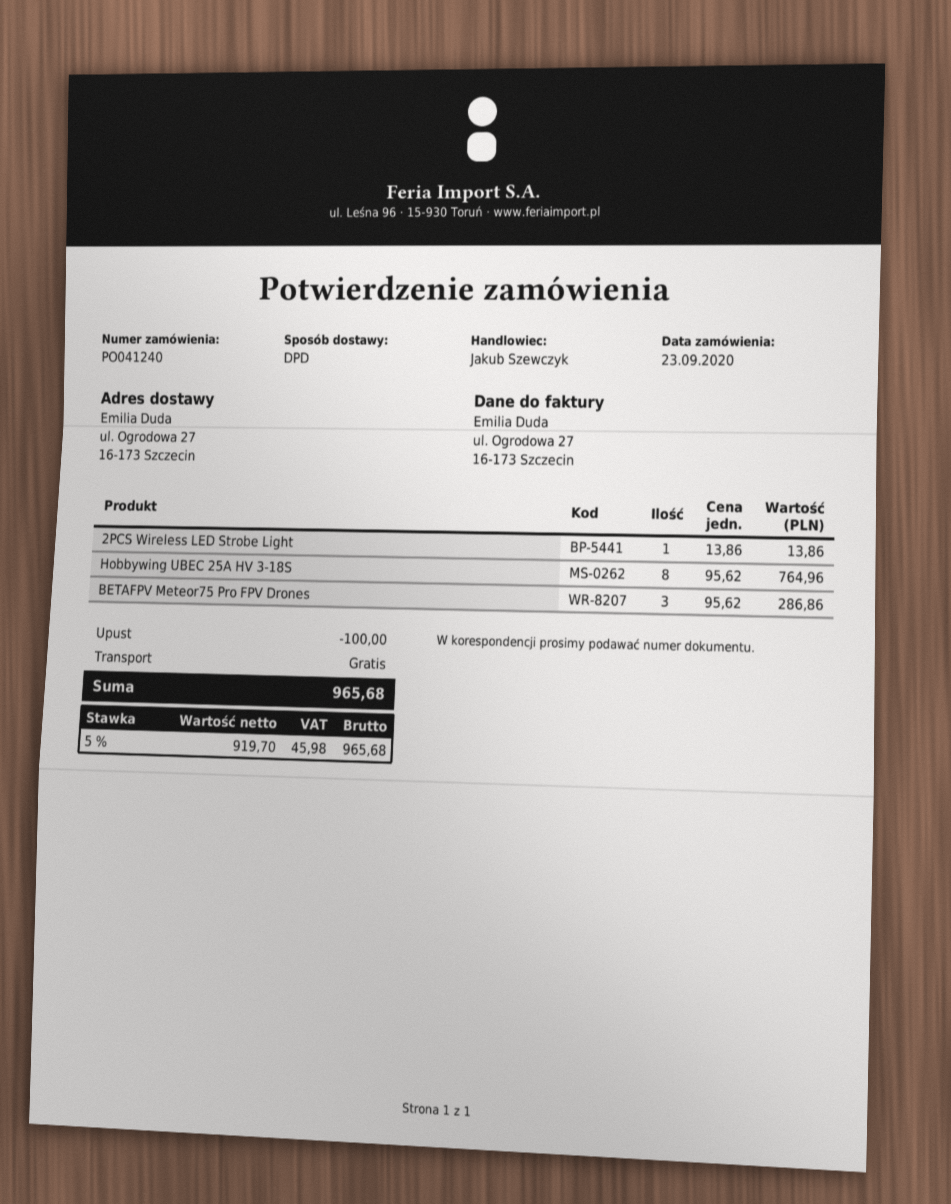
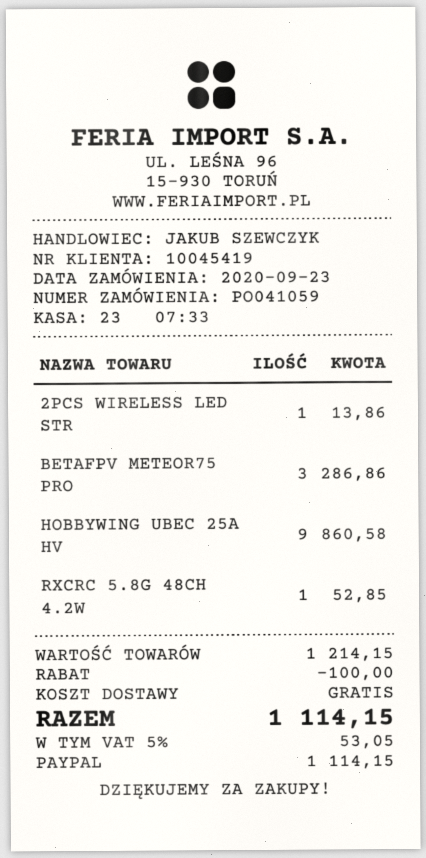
order number: PO041240 -> PO041059
Hobbywing UBEC 25A HV 3-18S: 8 for 764.96 -> 9 for 860.58
RXCRC 5.8G 48CH 4.2W: none -> 1 for 52.85
tax: 5% = 45.98 -> 5% = 53.05
total: 965.68 -> 1114.15

